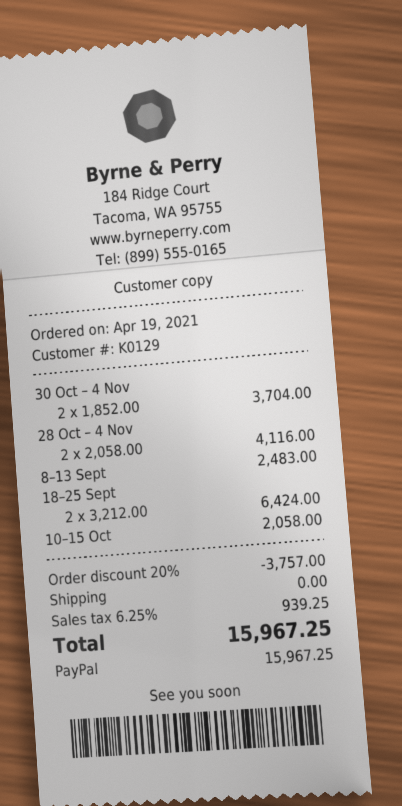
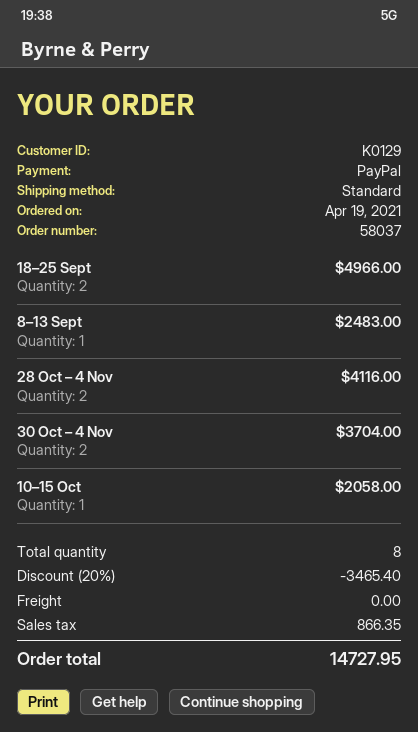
18–25 Sept: 2 for 6424.00 -> 2 for 4966.00
discount: 20% = 3757.00 -> 20% = 3465.40
tax: 939.25 -> 866.35
total: 15967.25 -> 14727.95

